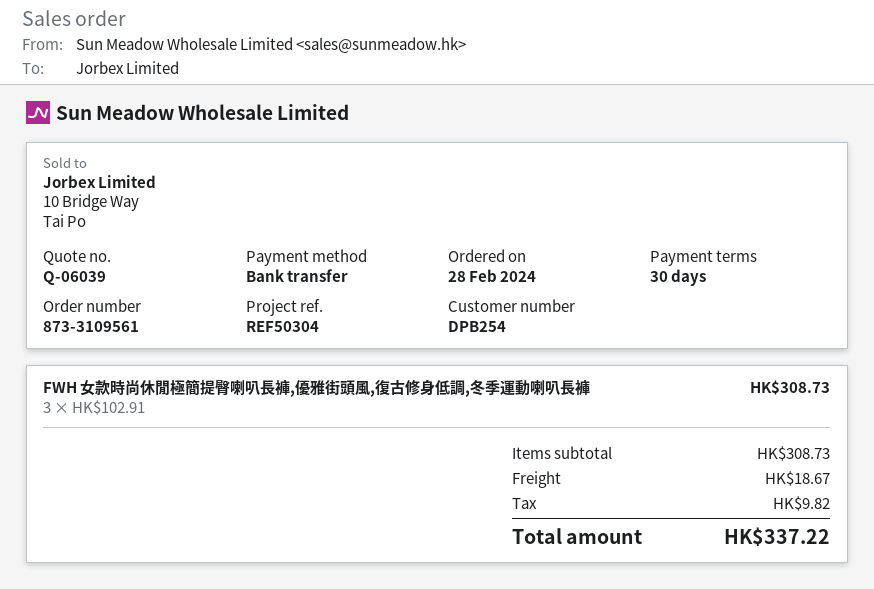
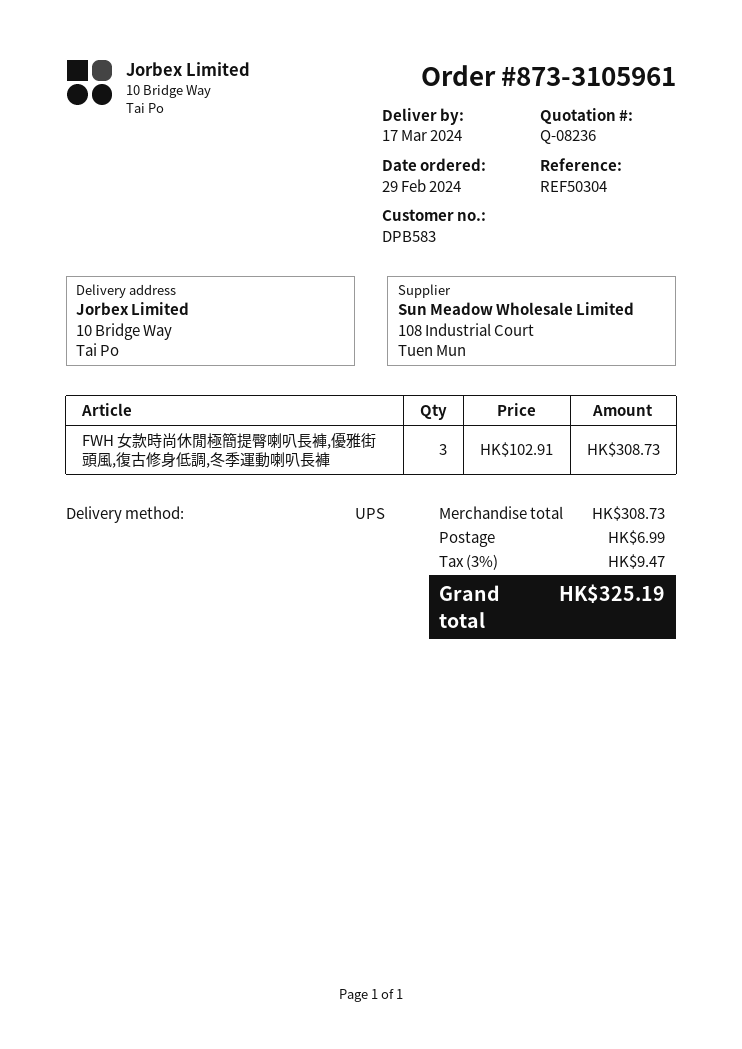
quote number: Q-06039 -> Q-08236
order number: 873-3109561 -> 873-3105961
order date: 2024-02-28 -> 2024-02-29
customer number: DPB254 -> DPB583
shipping: 18.67 -> 6.99
tax: 9.82 -> 9.47
total: 337.22 -> 325.19

